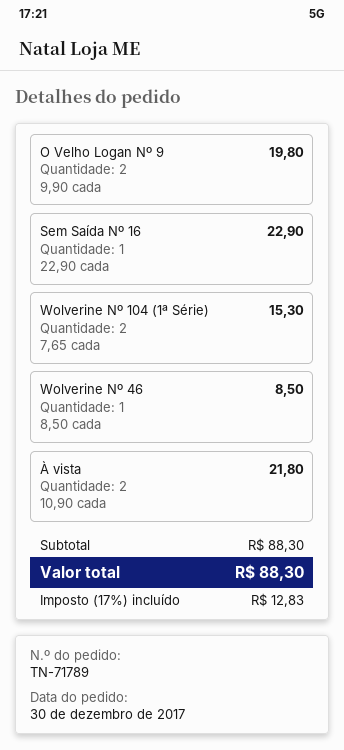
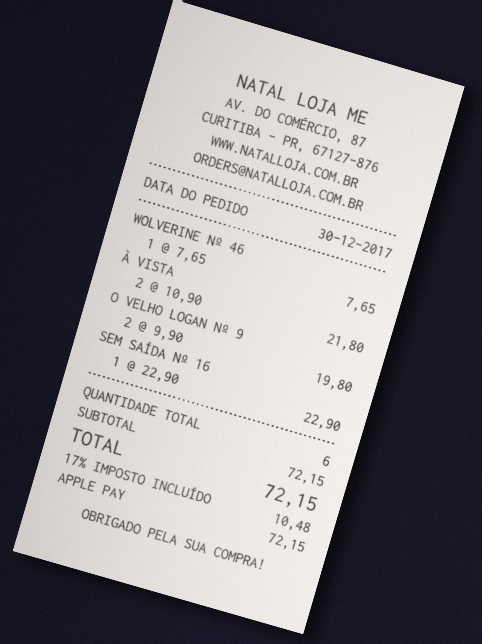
Wolverine Nº 104 (1ª Série): 2 x 7.65 = 15.30 -> none
Wolverine Nº 46: 1 x 8.50 = 8.50 -> 1 x 7.65 = 7.65
subtotal: 88.30 -> 72.15
tax: 17% = 12.83 -> 17% = 10.48
total: 88.30 -> 72.15

